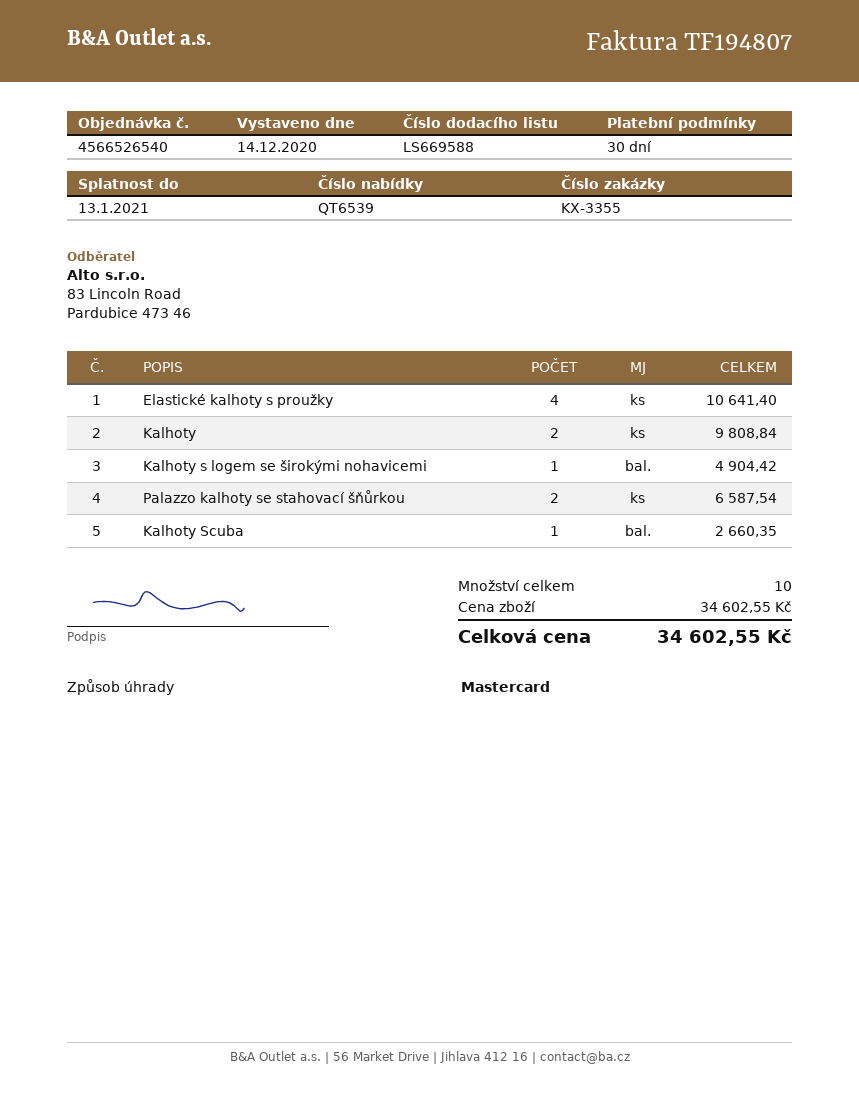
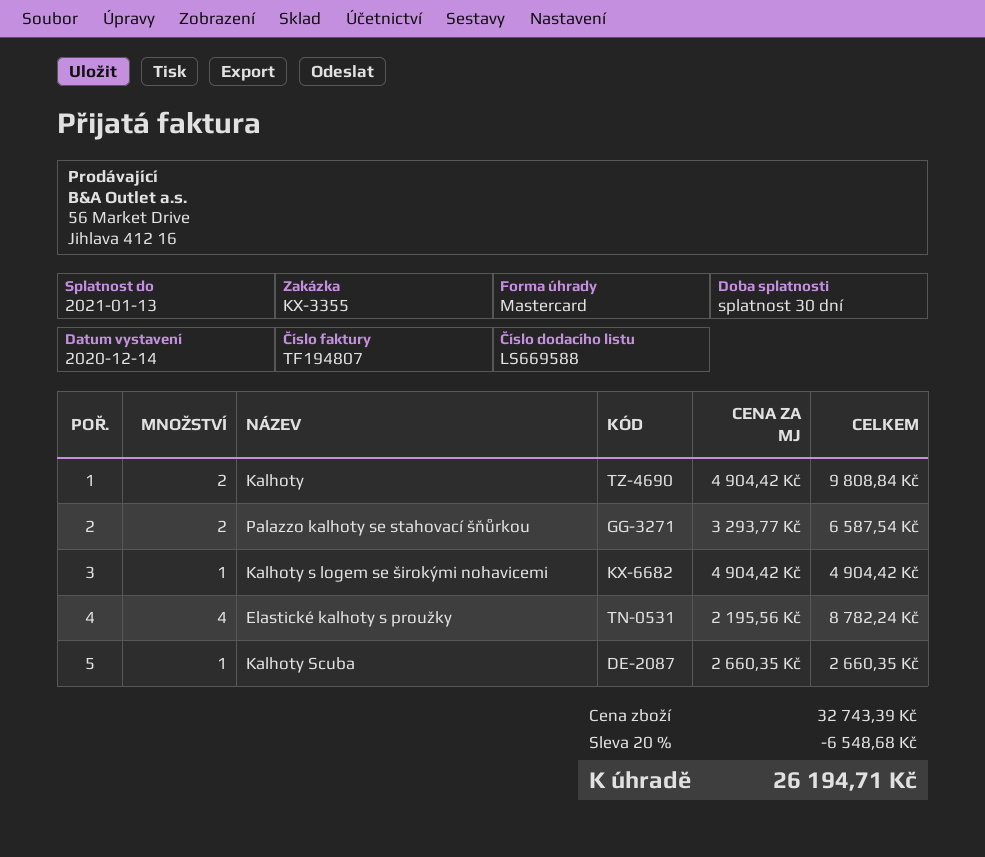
Elastické kalhoty s proužky: 4 for 10641.40 -> 4 for 8782.24
subtotal: 34602.55 -> 32743.39
discount: none -> 20% = 6548.68
total: 34602.55 -> 26194.71

